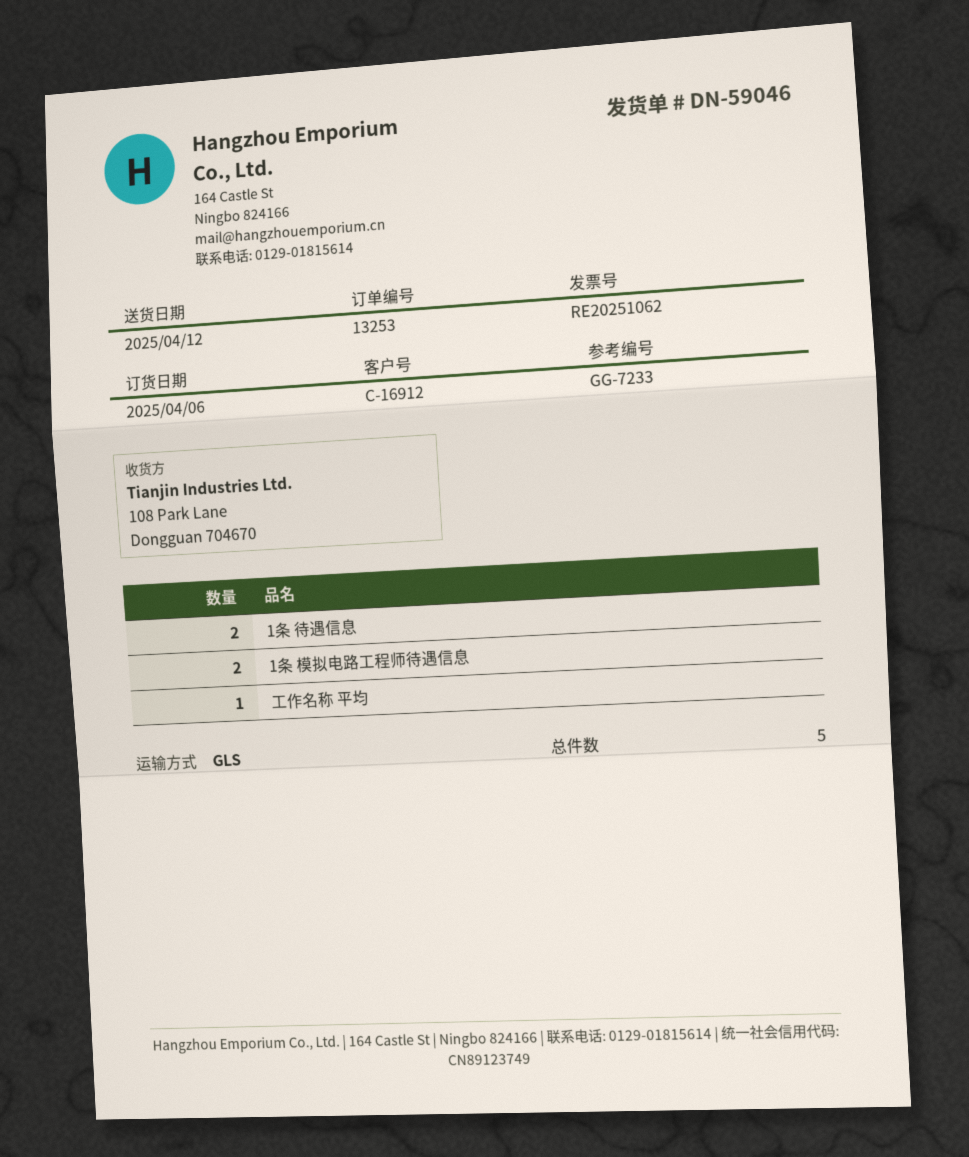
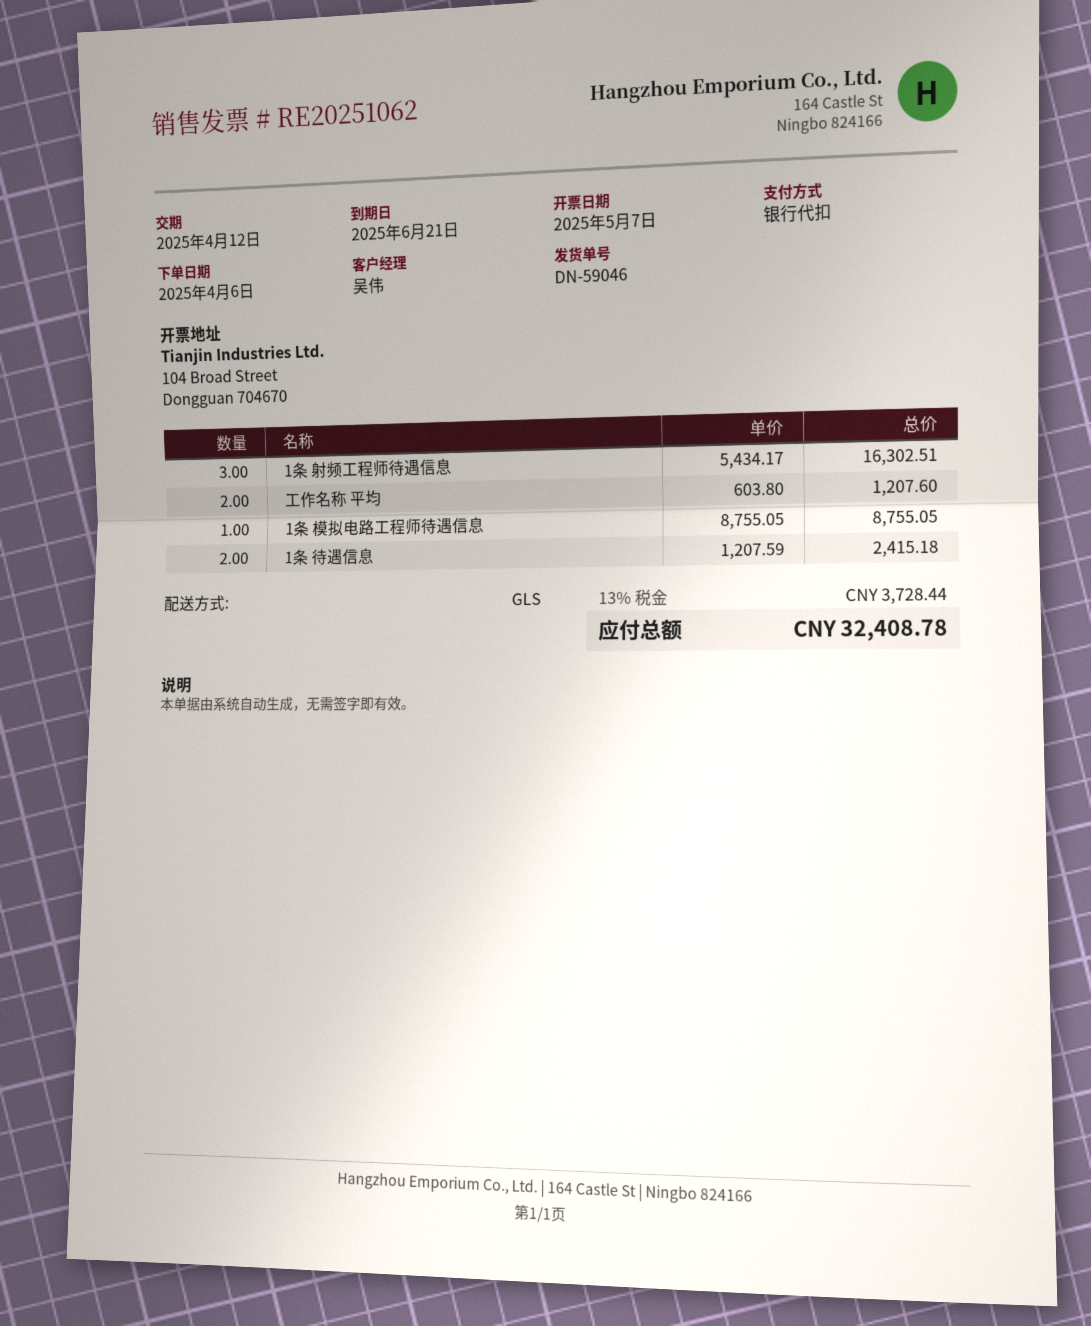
1条 模拟电路工程师待遇信息: 2 -> 1
工作名称 平均: 1 -> 2
1条 射频工程师待遇信息: none -> 3

